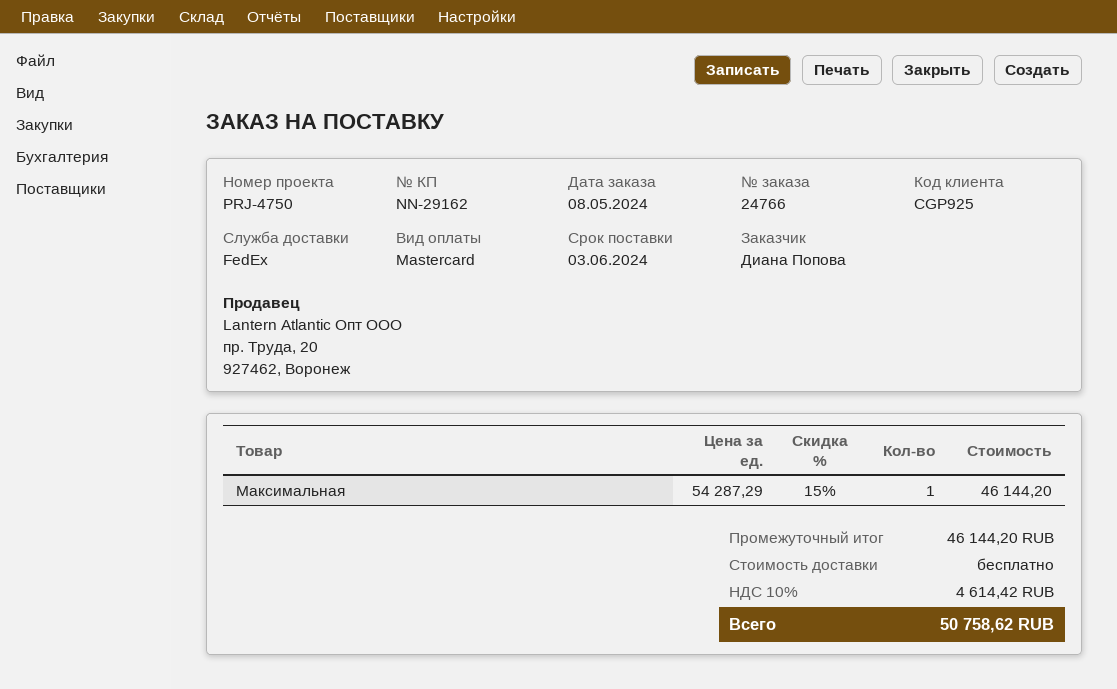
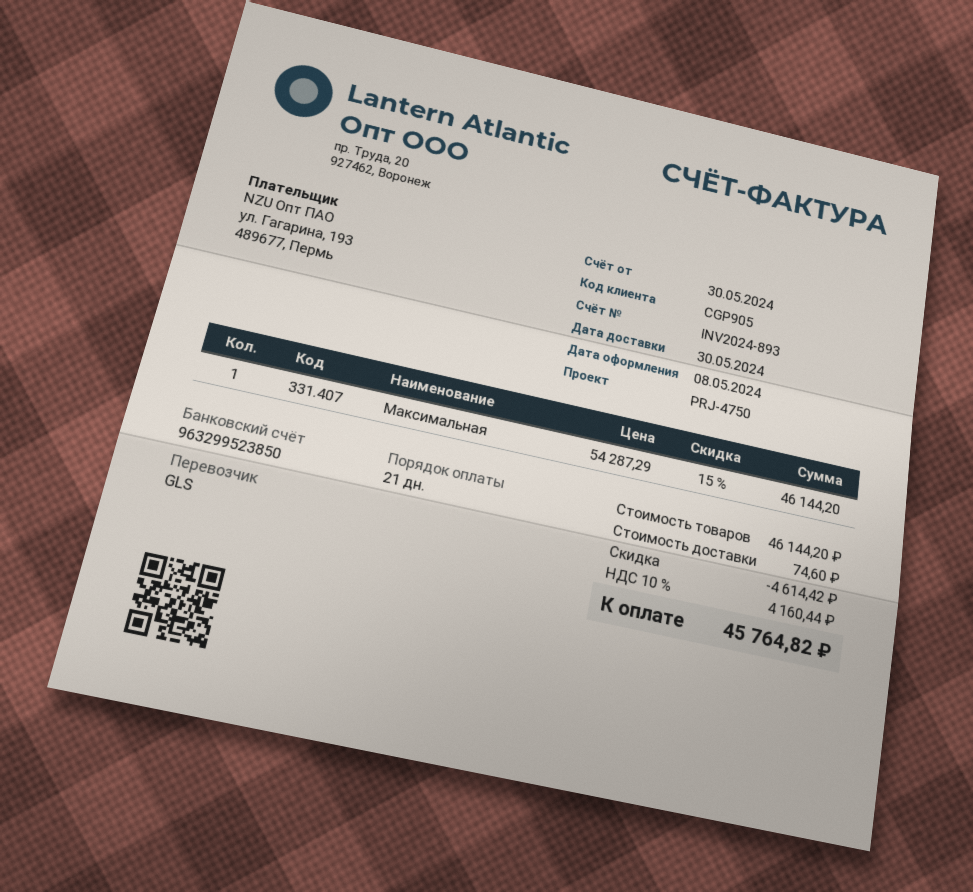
delivery date: 2024-06-03 -> 2024-05-30
customer number: CGP925 -> CGP905
shipping method: FedEx -> GLS
discount: none -> 4614.42
shipping: 0.00 -> 74.60
tax: 10% = 4614.42 -> 10% = 4160.44
total: 50758.62 -> 45764.82

